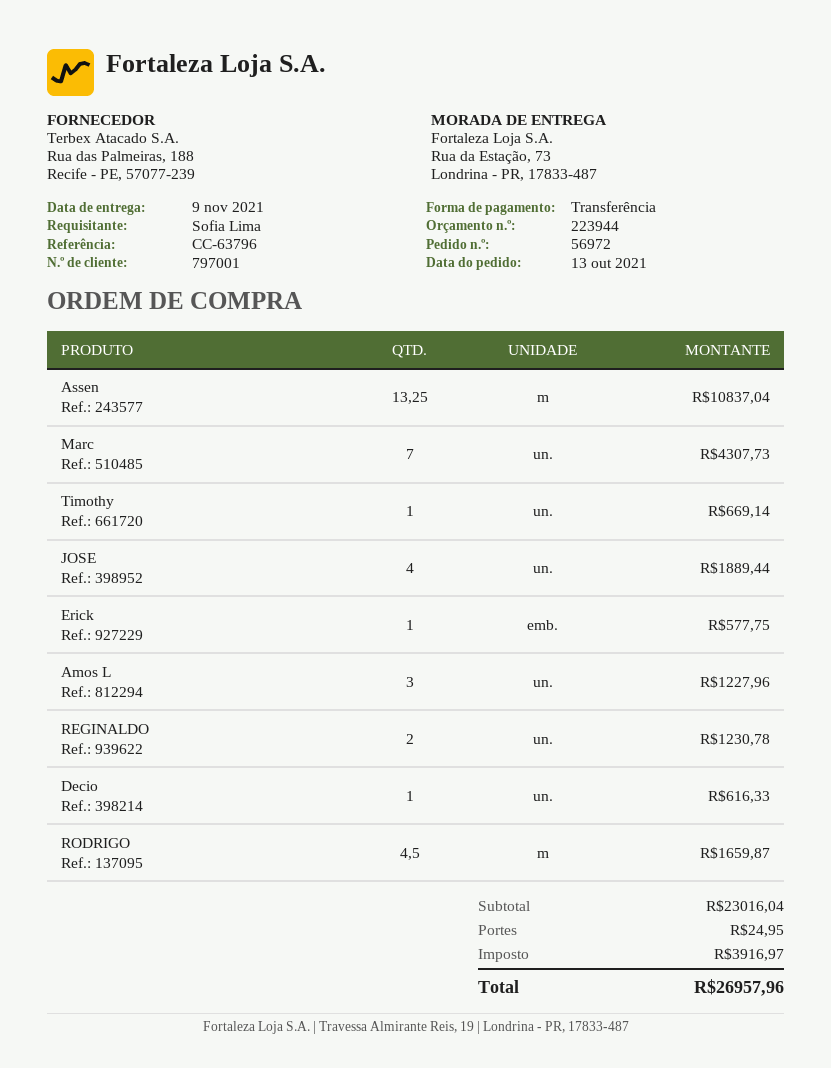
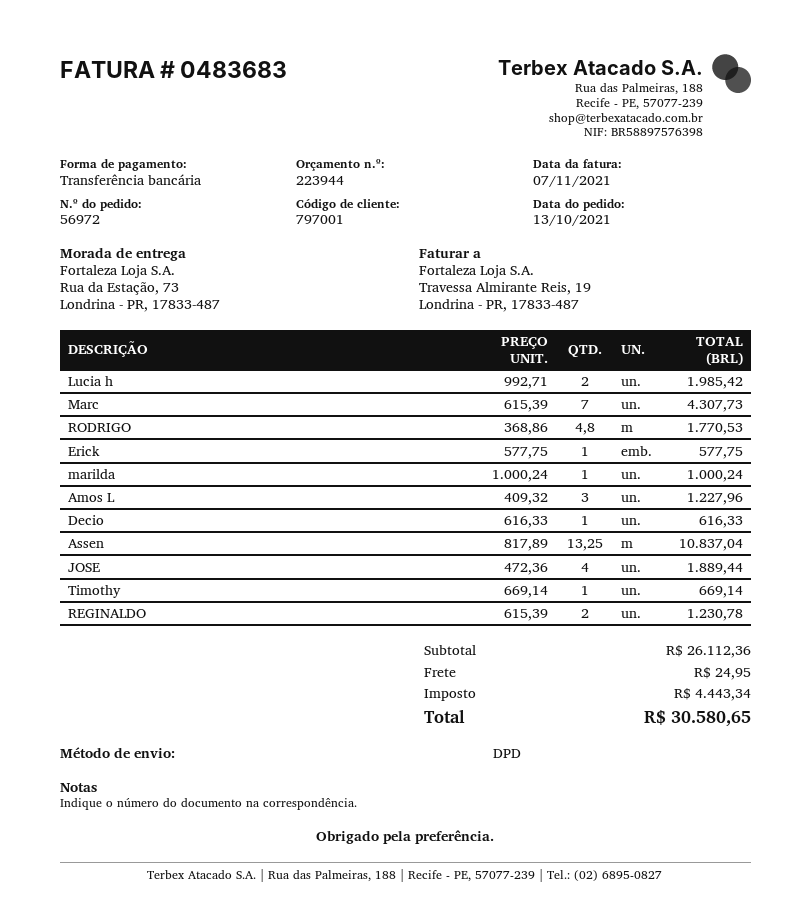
RODRIGO: 4.5 for 1659.87 -> 4.8 for 1770.53
Lucia h: none -> 2 for 1985.42
marilda: none -> 1 for 1000.24
subtotal: 23016.04 -> 26112.36
tax: 3916.97 -> 4443.34
total: 26957.96 -> 30580.65

